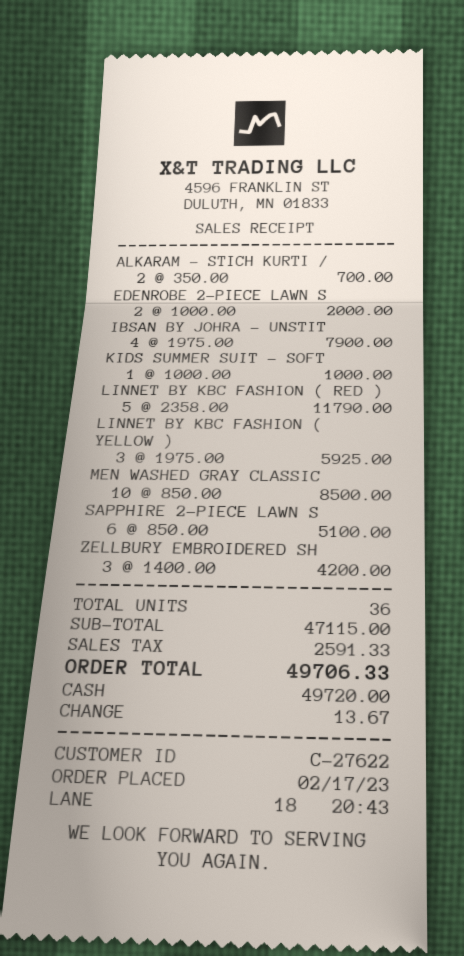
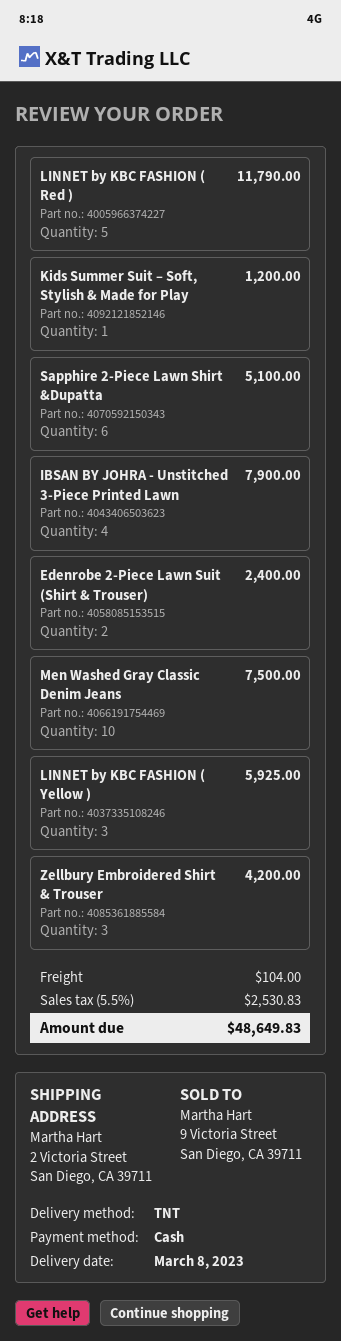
ALKARAM - STICH KURTI /: 2 for 700.00 -> none
EDENROBE 2-PIECE LAWN S: 2 for 2000.00 -> 2 for 2400.00
KIDS SUMMER SUIT – SOFT: 1 for 1000.00 -> 1 for 1200.00
MEN WASHED GRAY CLASSIC: 10 for 8500.00 -> 10 for 7500.00
shipping: none -> 104.00
tax: 2591.33 -> 2530.83
total: 49706.33 -> 48649.83

